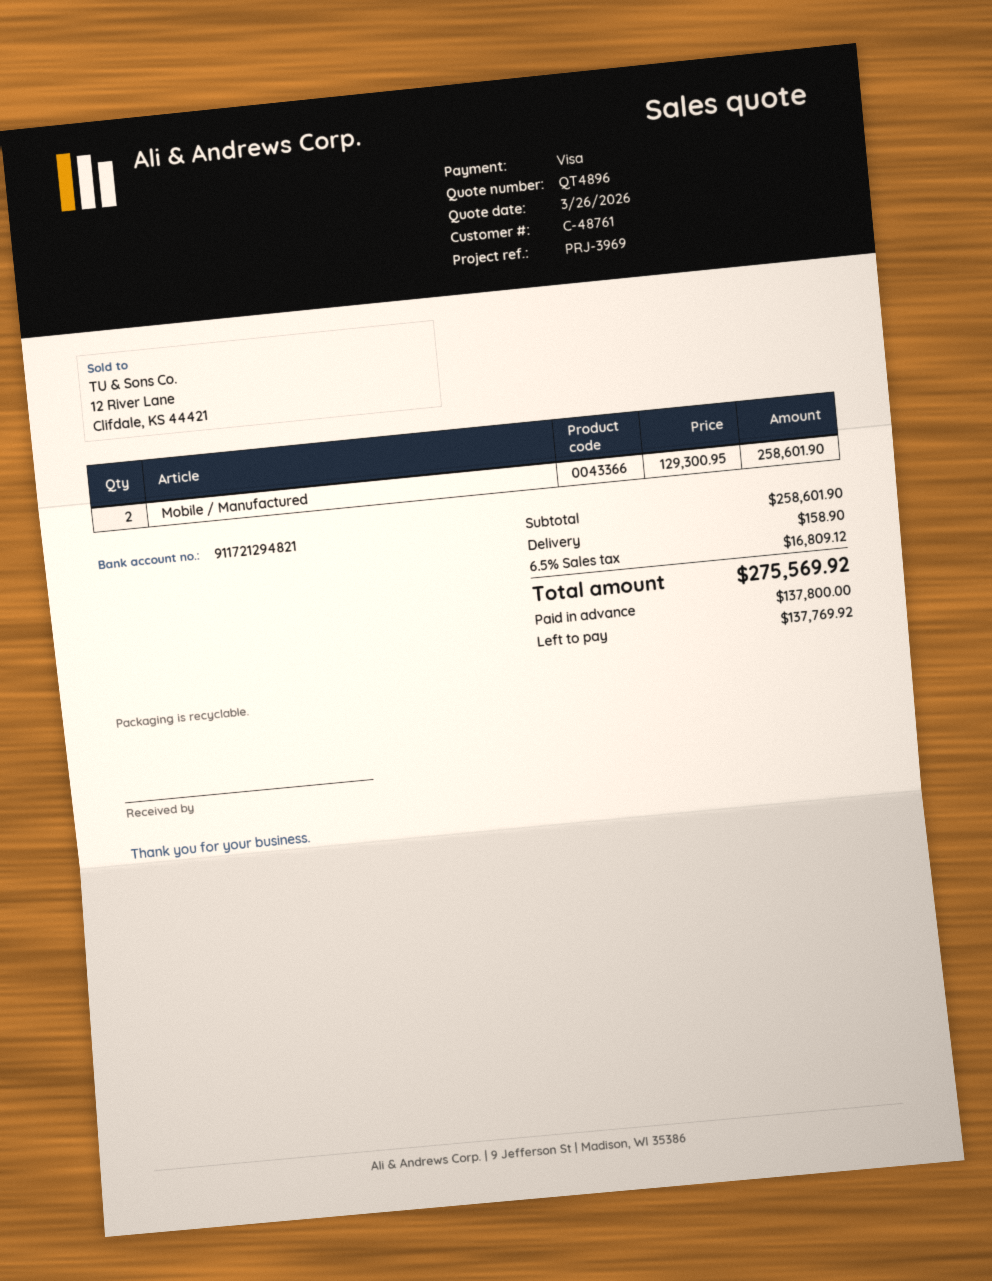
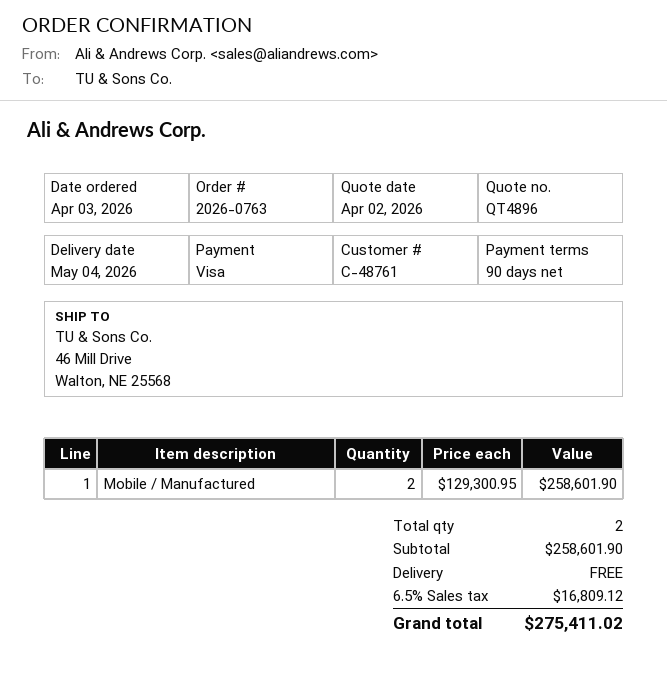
quote date: 2026-03-26 -> 2026-04-02
shipping: 158.90 -> 0.00
total: 275569.92 -> 275411.02

